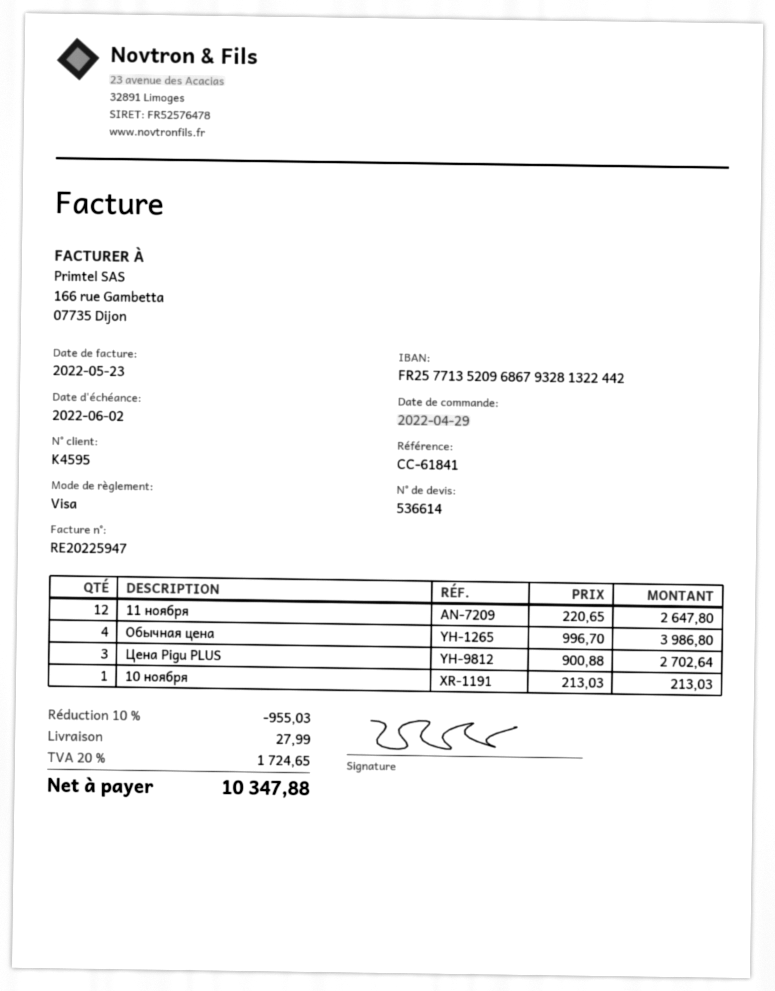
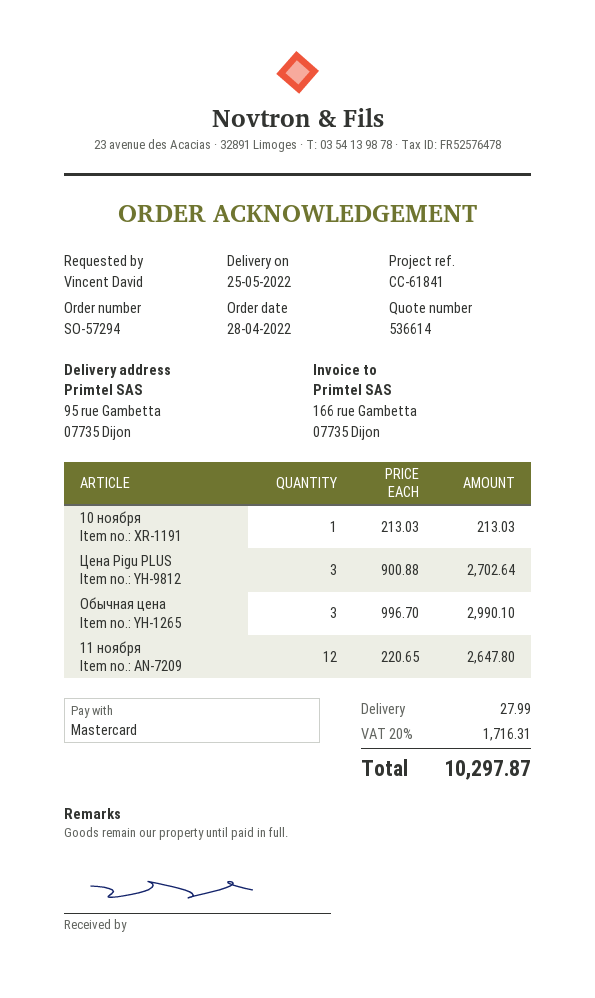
order date: 2022-04-29 -> 2022-04-28
payment method: Visa -> Mastercard
Обычная цена: 4 x 996.70 = 3986.80 -> 3 x 996.70 = 2990.10
discount: 10% = 955.03 -> none
tax: 20% = 1724.65 -> 20% = 1716.31
total: 10347.88 -> 10297.87

